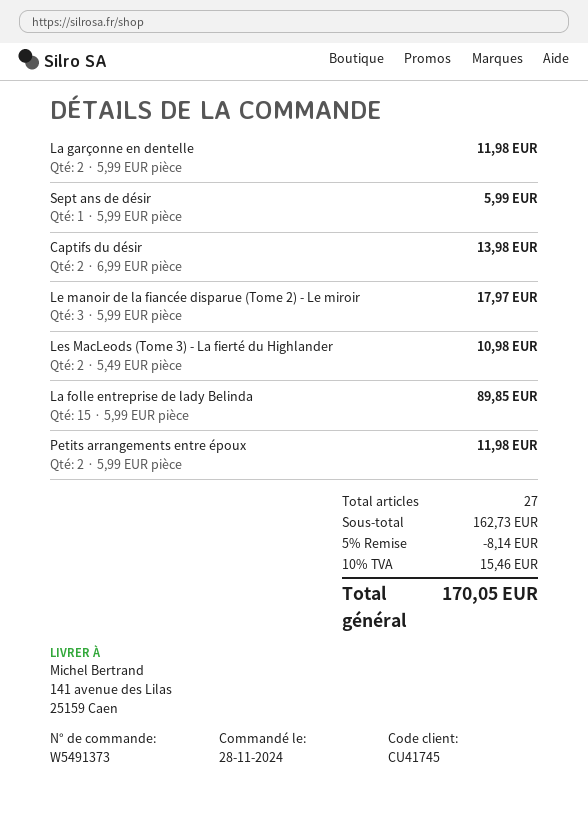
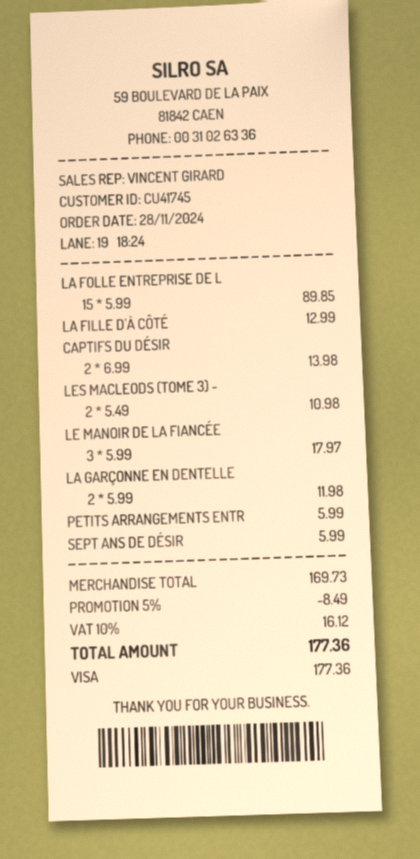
Petits arrangements entre époux: 2 x 5.99 = 11.98 -> 1 x 5.99 = 5.99
LA FILLE D'À CÔTÉ: none -> 1 x 12.99 = 12.99
subtotal: 162.73 -> 169.73
discount: 5% = 8.14 -> 5% = 8.49
tax: 10% = 15.46 -> 10% = 16.12
total: 170.05 -> 177.36

